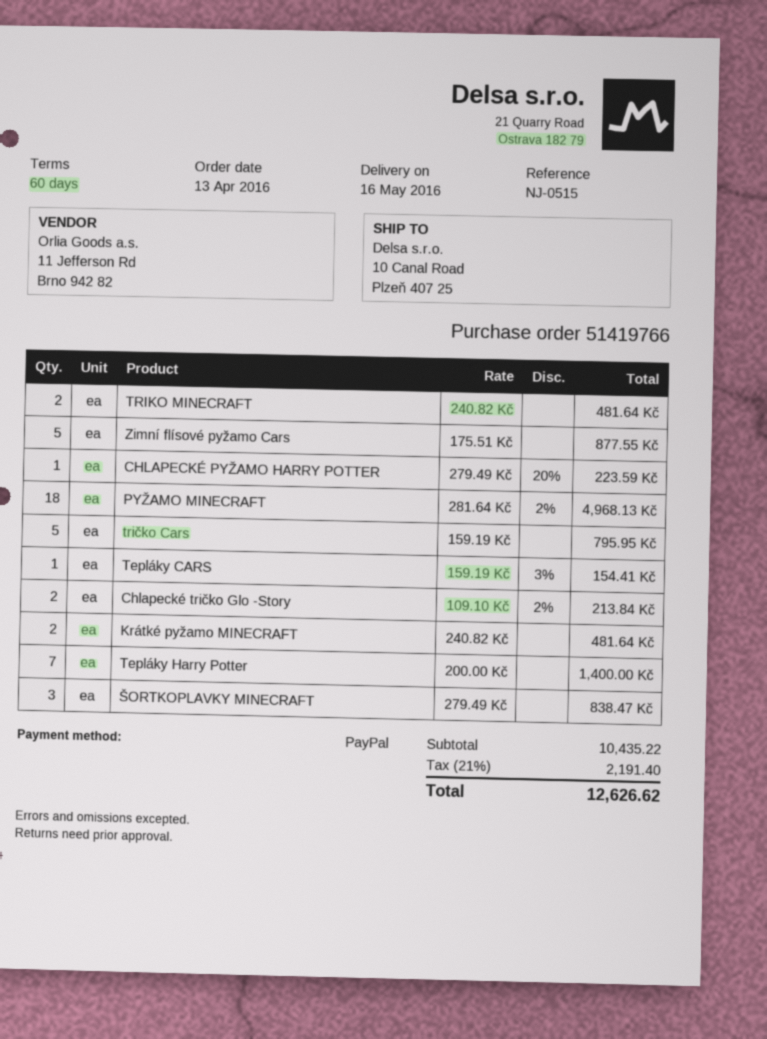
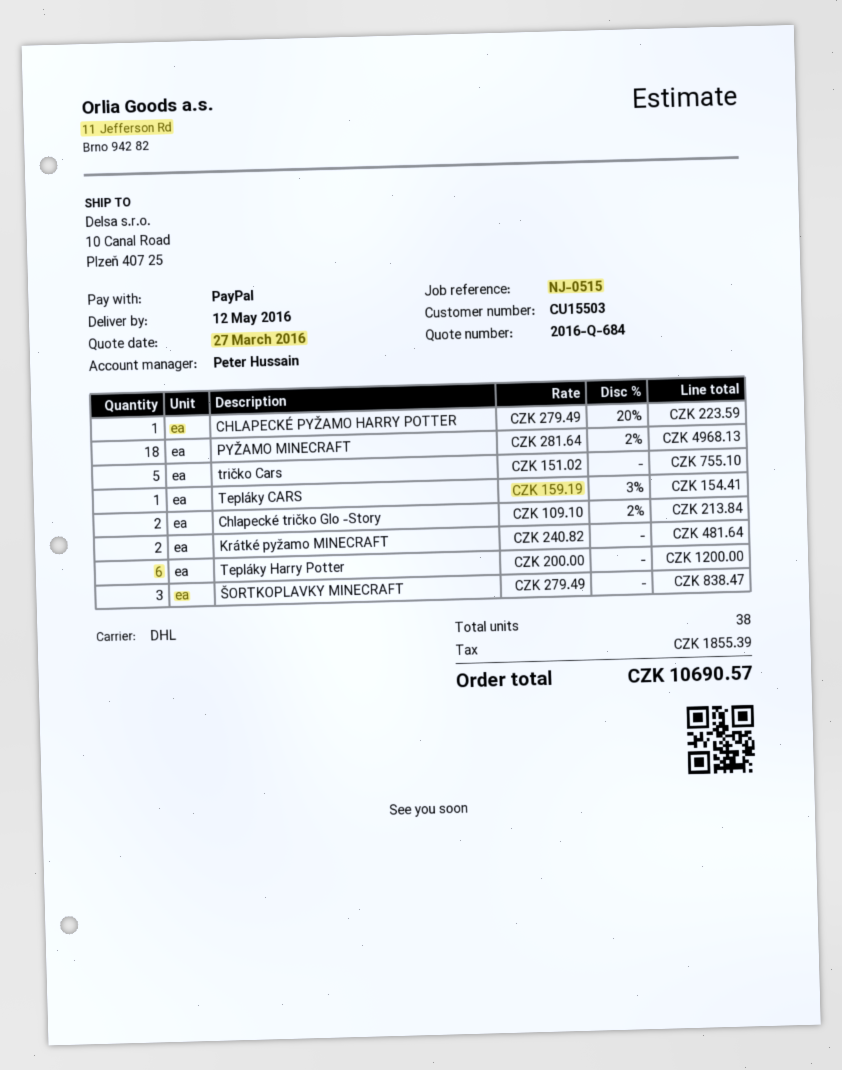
delivery date: 2016-05-16 -> 2016-05-12
TRIKO MINECRAFT: 2 x 240.82 = 481.64 -> none
Zimní flísové pyžamo Cars: 5 x 175.51 = 877.55 -> none
tričko Cars: 5 x 159.19 = 795.95 -> 5 x 151.02 = 755.10
Tepláky Harry Potter: 7 x 200.00 = 1400.00 -> 6 x 200.00 = 1200.00
tax: 2191.40 -> 1855.39
total: 12626.62 -> 10690.57

